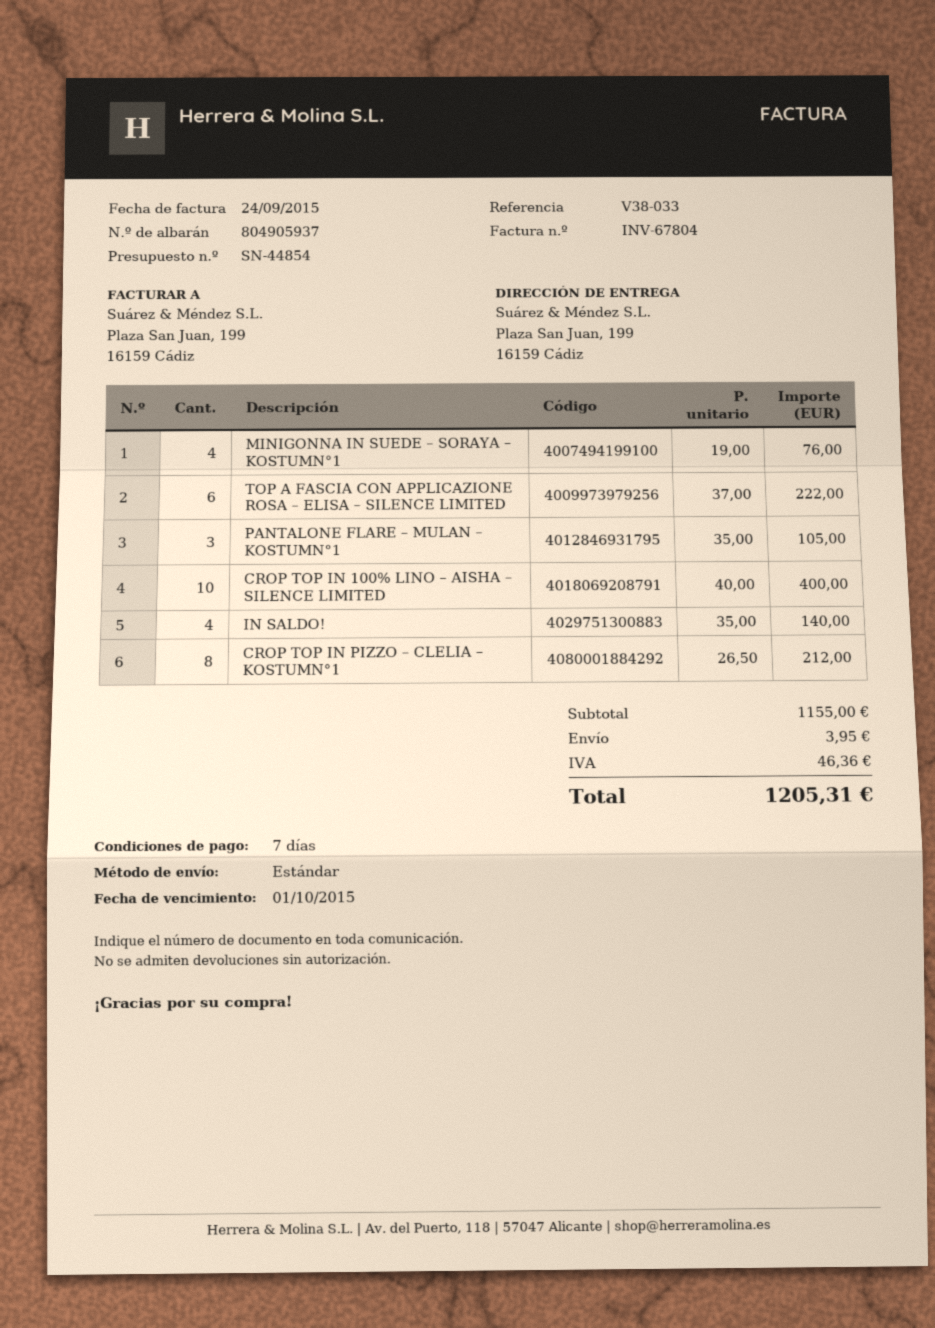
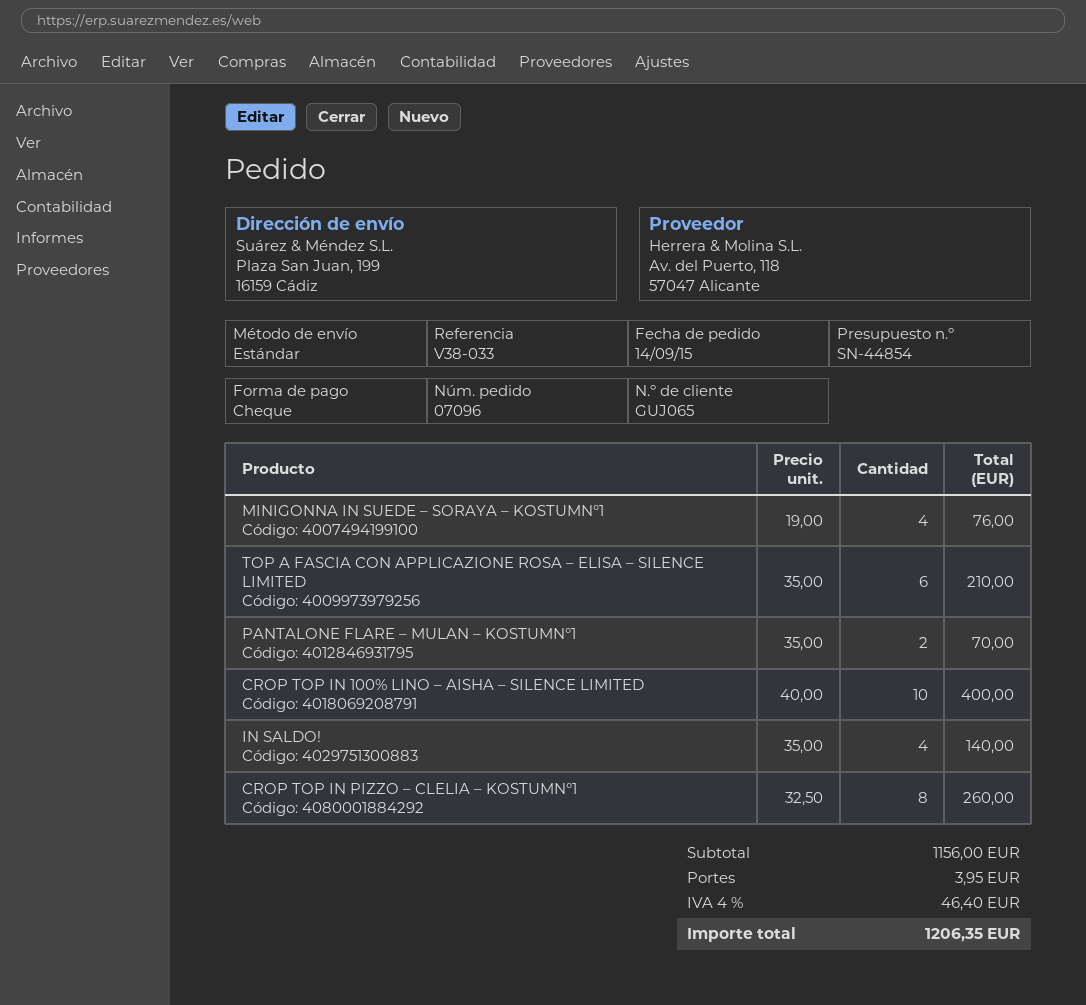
TOP A FASCIA CON APPLICAZIONE ROSA – ELISA – SILENCE LIMITED: 6 x 37.00 = 222.00 -> 6 x 35.00 = 210.00
PANTALONE FLARE – MULAN – KOSTUMN°1: 3 x 35.00 = 105.00 -> 2 x 35.00 = 70.00
CROP TOP IN PIZZO – CLELIA – KOSTUMN°1: 8 x 26.50 = 212.00 -> 8 x 32.50 = 260.00
subtotal: 1155.00 -> 1156.00
tax: 46.36 -> 46.40
total: 1205.31 -> 1206.35

